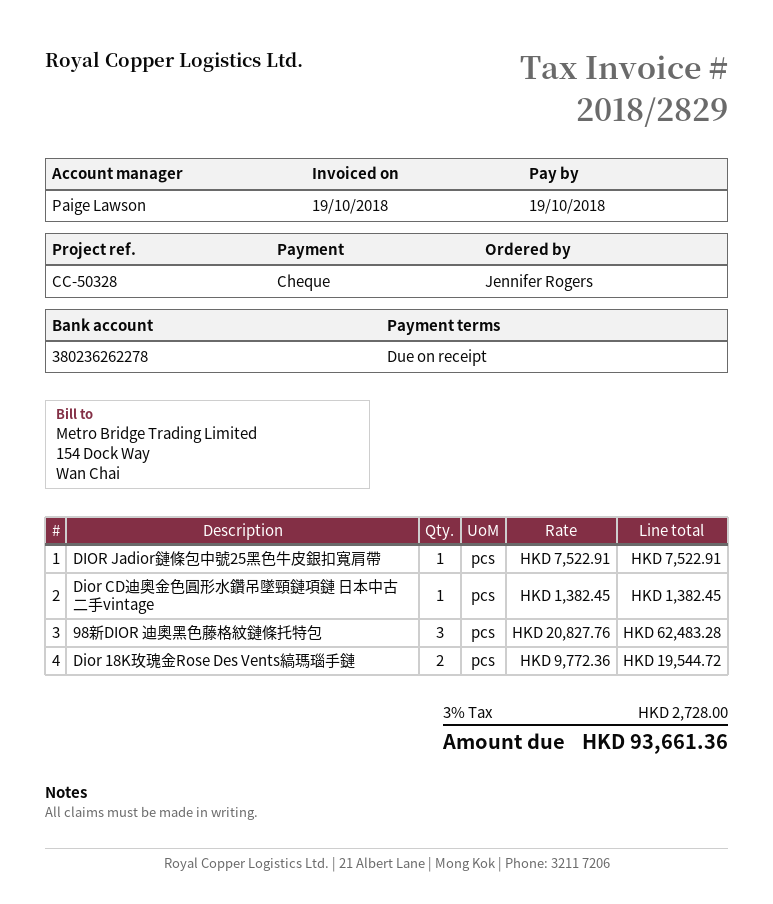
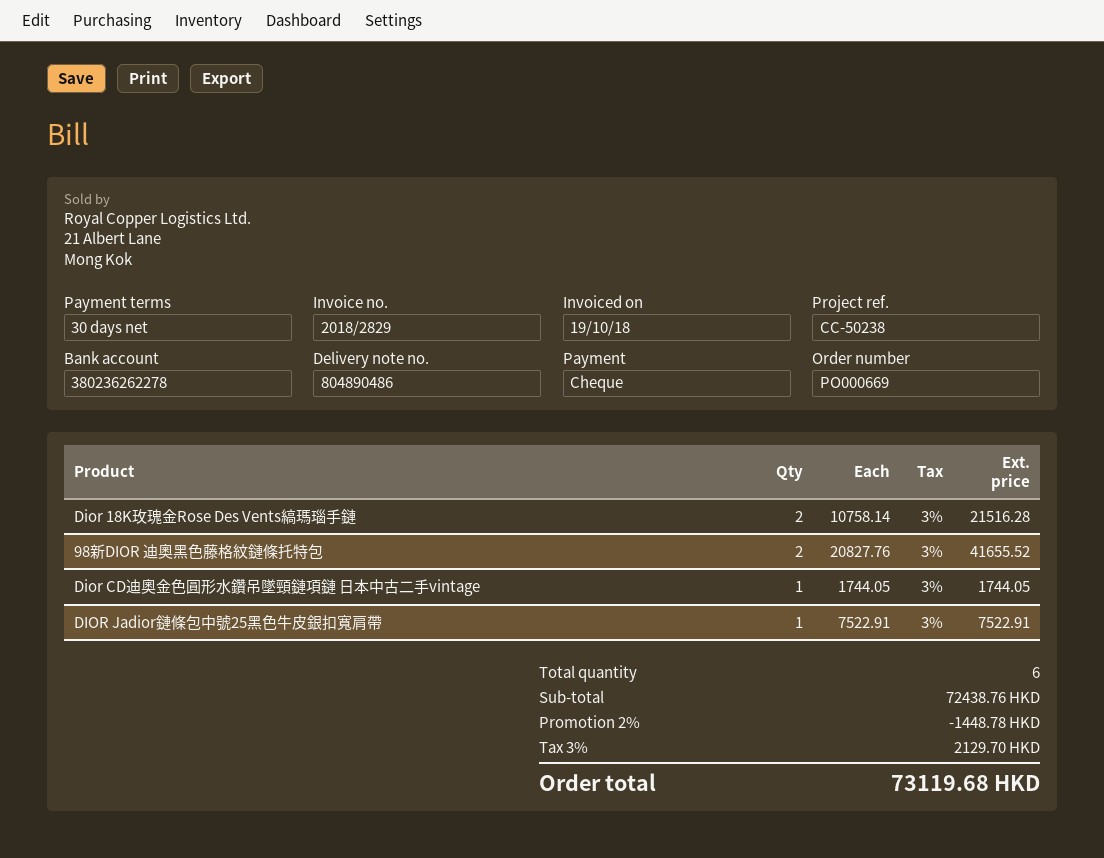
payment terms: on receipt -> 30 days
reference: CC-50328 -> CC-50238
Dior CD迪奧金色圓形水鑽吊墜頸鏈項鏈 日本中古二手vintage: 1 x 1382.45 = 1382.45 -> 1 x 1744.05 = 1744.05
98新DIOR 迪奧黑色藤格紋鏈條托特包: 3 x 20827.76 = 62483.28 -> 2 x 20827.76 = 41655.52
Dior 18K玫瑰金Rose Des Vents縞瑪瑙手鏈: 2 x 9772.36 = 19544.72 -> 2 x 10758.14 = 21516.28
discount: none -> 2% = 1448.78
tax: 3% = 2728.00 -> 3% = 2129.70
total: 93661.36 -> 73119.68

